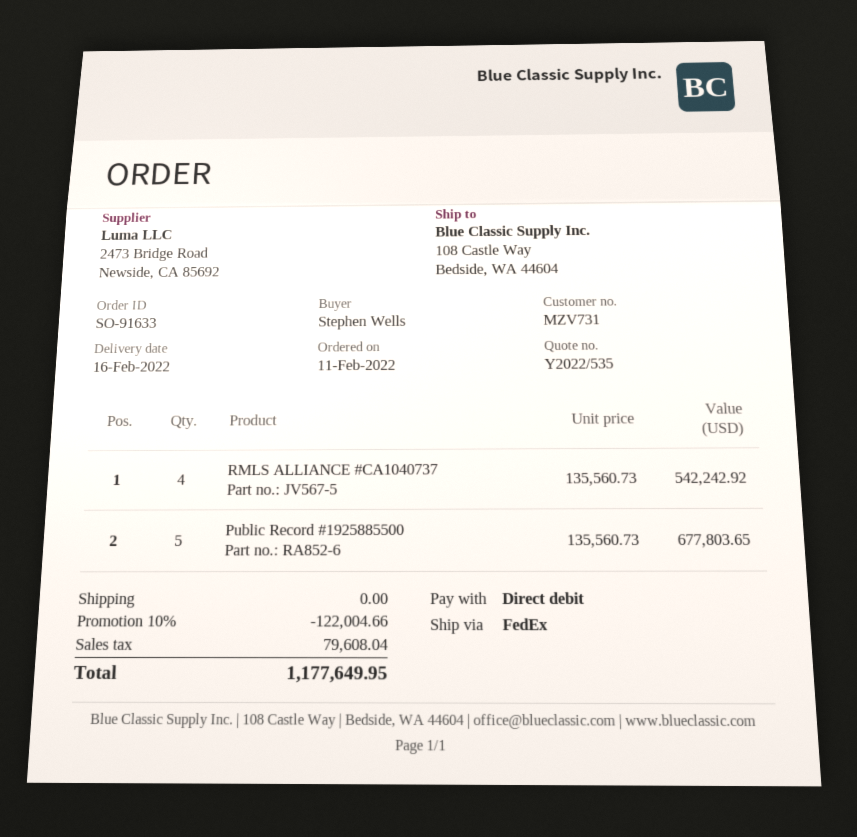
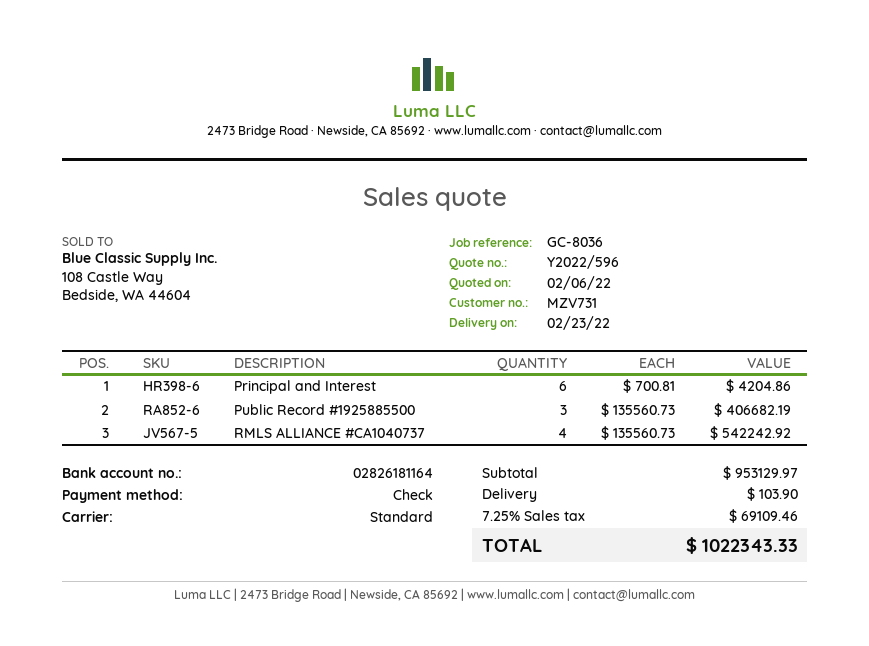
quote number: Y2022/535 -> Y2022/596
delivery date: 2022-02-16 -> 2022-02-23
payment method: direct debit -> cheque
shipping method: FedEx -> standard
Public Record #1925885500: 5 x 135560.73 = 677803.65 -> 3 x 135560.73 = 406682.19
Principal and Interest: none -> 6 x 700.81 = 4204.86
discount: 10% = 122004.66 -> none
shipping: 0.00 -> 103.90
tax: 79608.04 -> 69109.46
total: 1177649.95 -> 1022343.33

